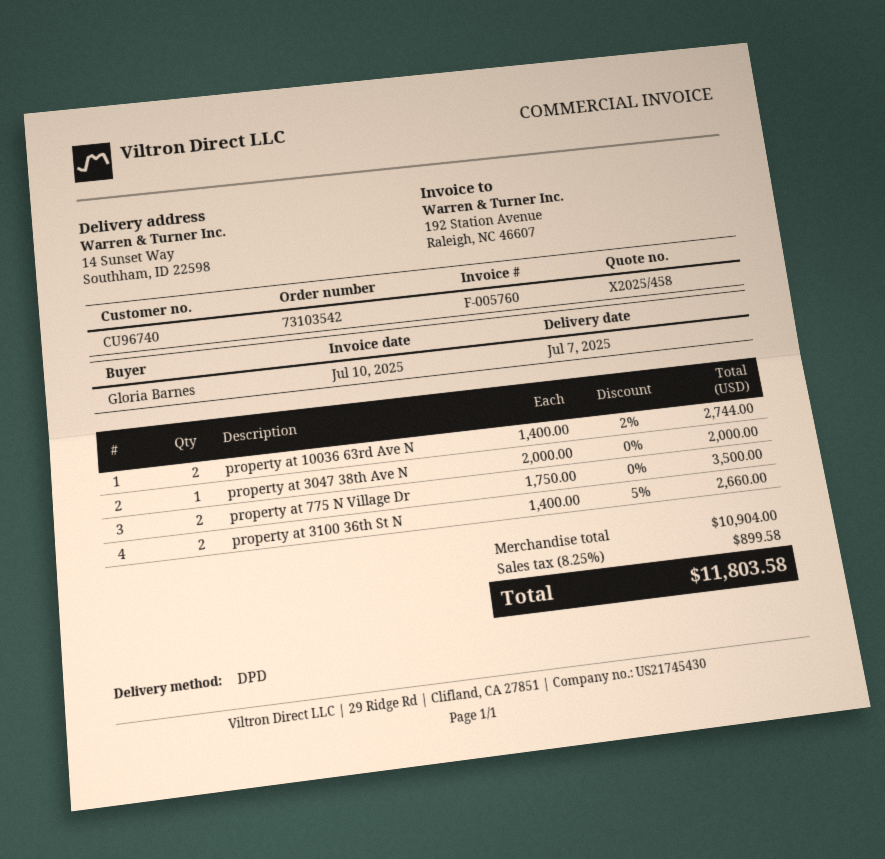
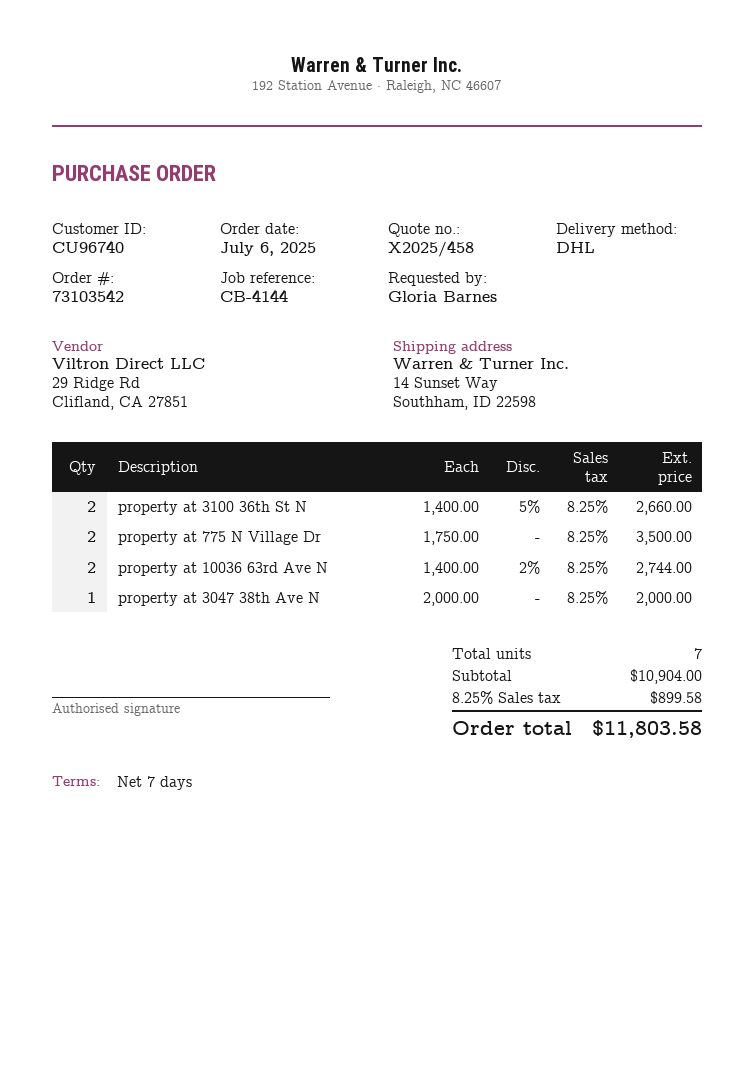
shipping method: DPD -> DHL

